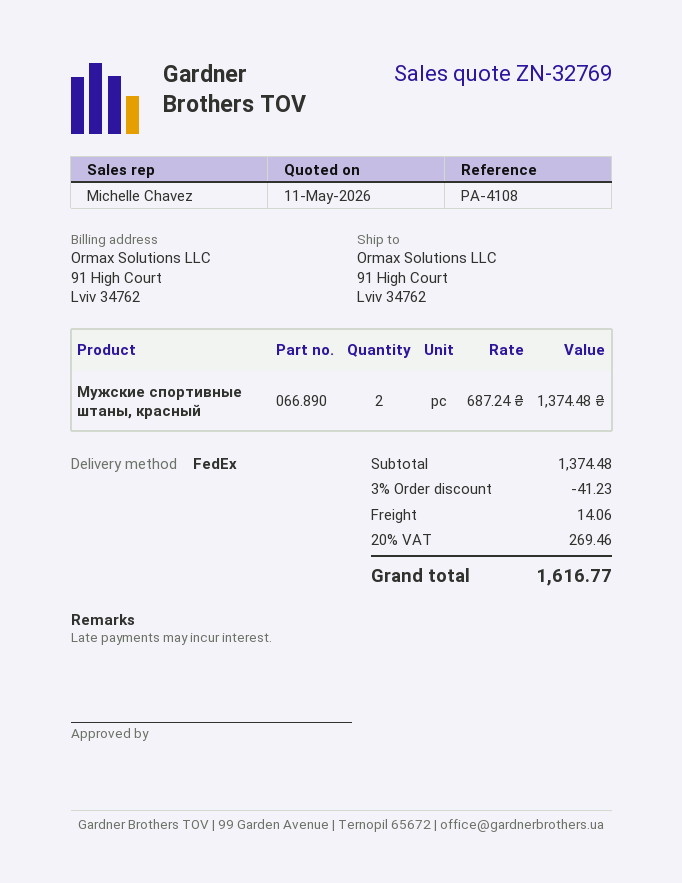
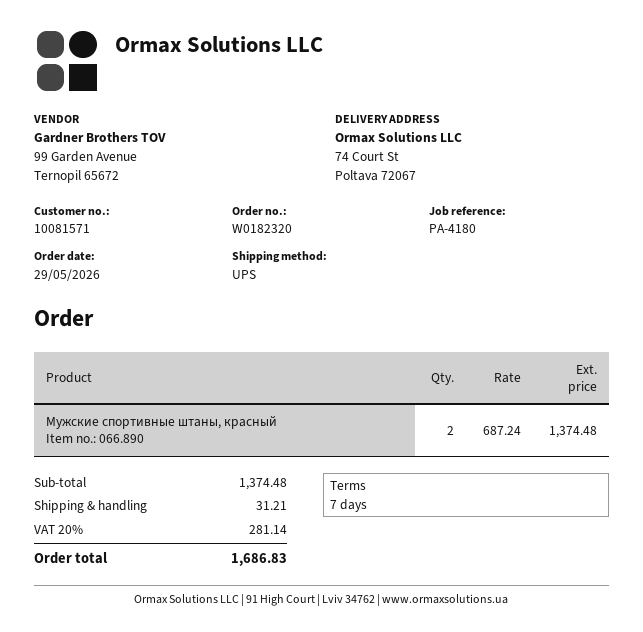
reference: PA-4108 -> PA-4180
shipping method: FedEx -> UPS
ship to: 91 High Court, Lviv 34762 -> 74 Court St, Poltava 72067
discount: 3% = 41.23 -> none
shipping: 14.06 -> 31.21
tax: 20% = 269.46 -> 20% = 281.14
total: 1616.77 -> 1686.83

